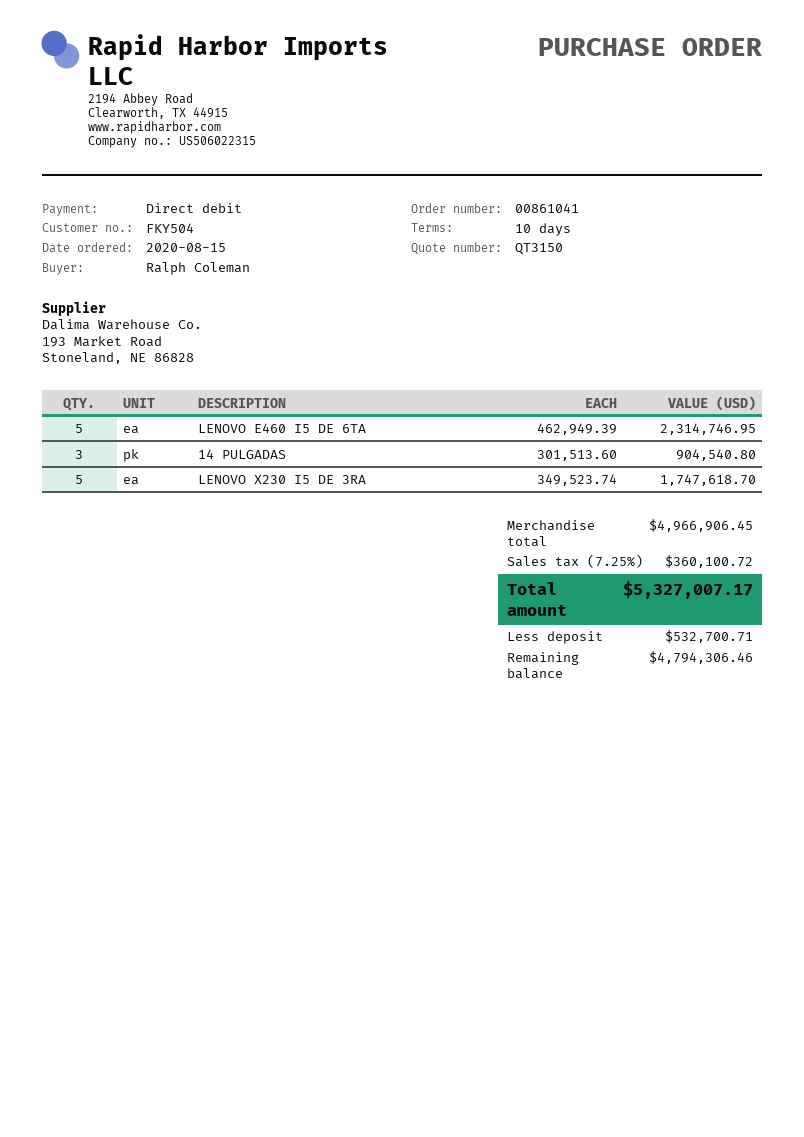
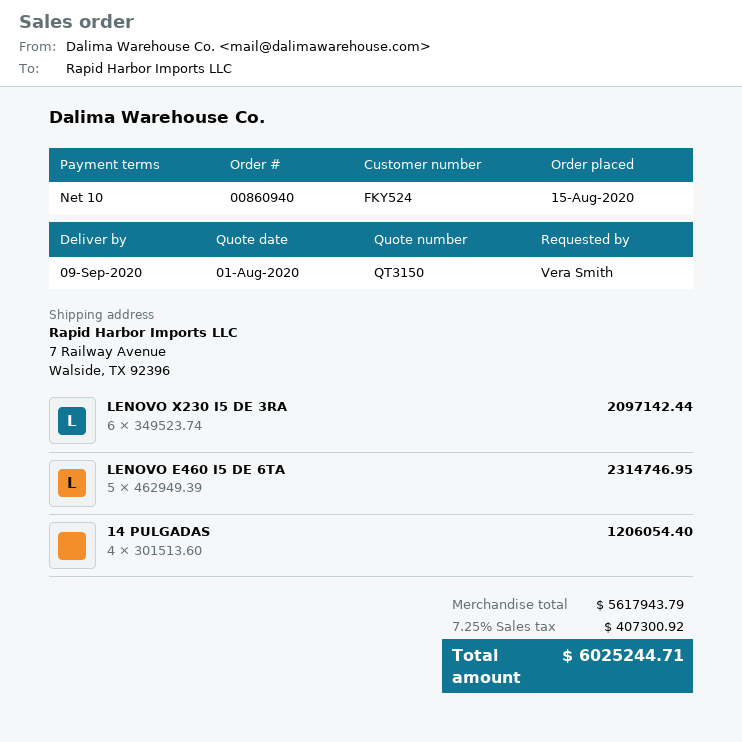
order number: 00861041 -> 00860940
customer number: FKY504 -> FKY524
ordered by: Ralph Coleman -> Vera Smith
14 PULGADAS: 3 x 301513.60 = 904540.80 -> 4 x 301513.60 = 1206054.40
LENOVO X230 I5 DE 3RA: 5 x 349523.74 = 1747618.70 -> 6 x 349523.74 = 2097142.44
subtotal: 4966906.45 -> 5617943.79
tax: 7.25% = 360100.72 -> 7.25% = 407300.92
total: 5327007.17 -> 6025244.71

